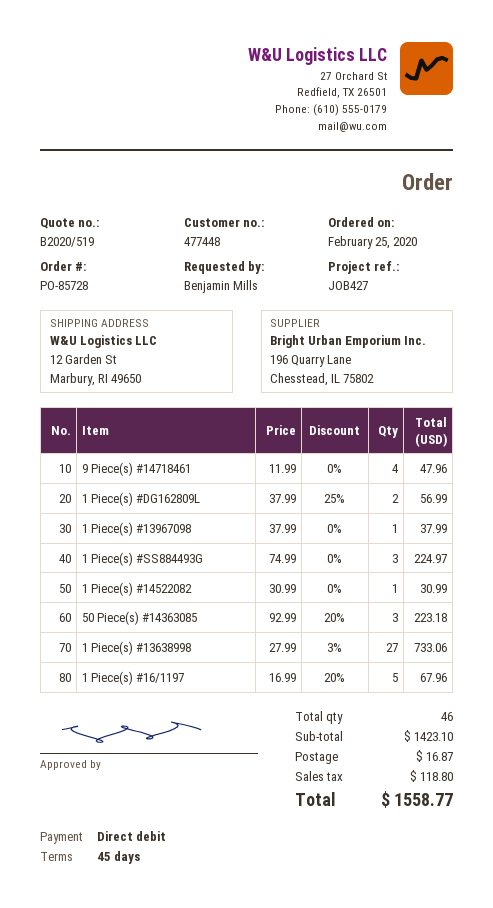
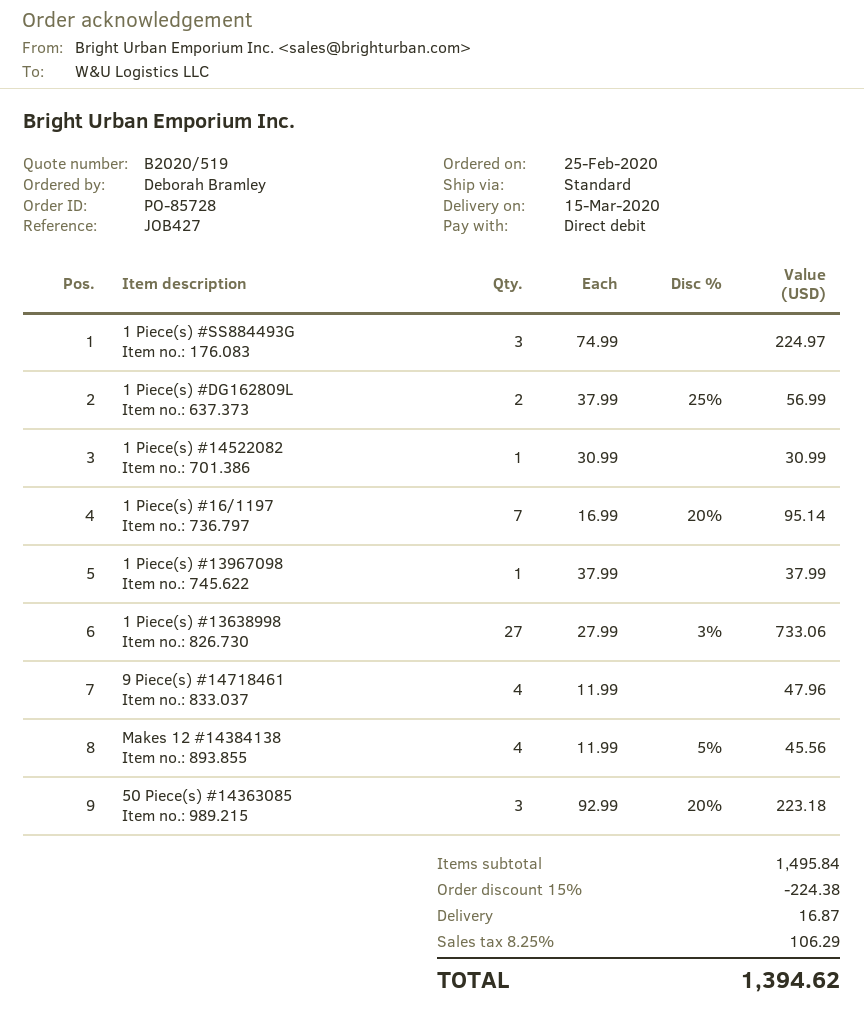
ordered by: Benjamin Mills -> Deborah Bramley
1 Piece(s) #16/1197: 5 x 16.99 - 20% = 67.96 -> 7 x 16.99 - 20% = 95.14
Makes 12 #14384138: none -> 4 x 11.99 - 5% = 45.56
subtotal: 1423.10 -> 1495.84
discount: none -> 15% = 224.38
tax: 118.80 -> 106.29
total: 1558.77 -> 1394.62

